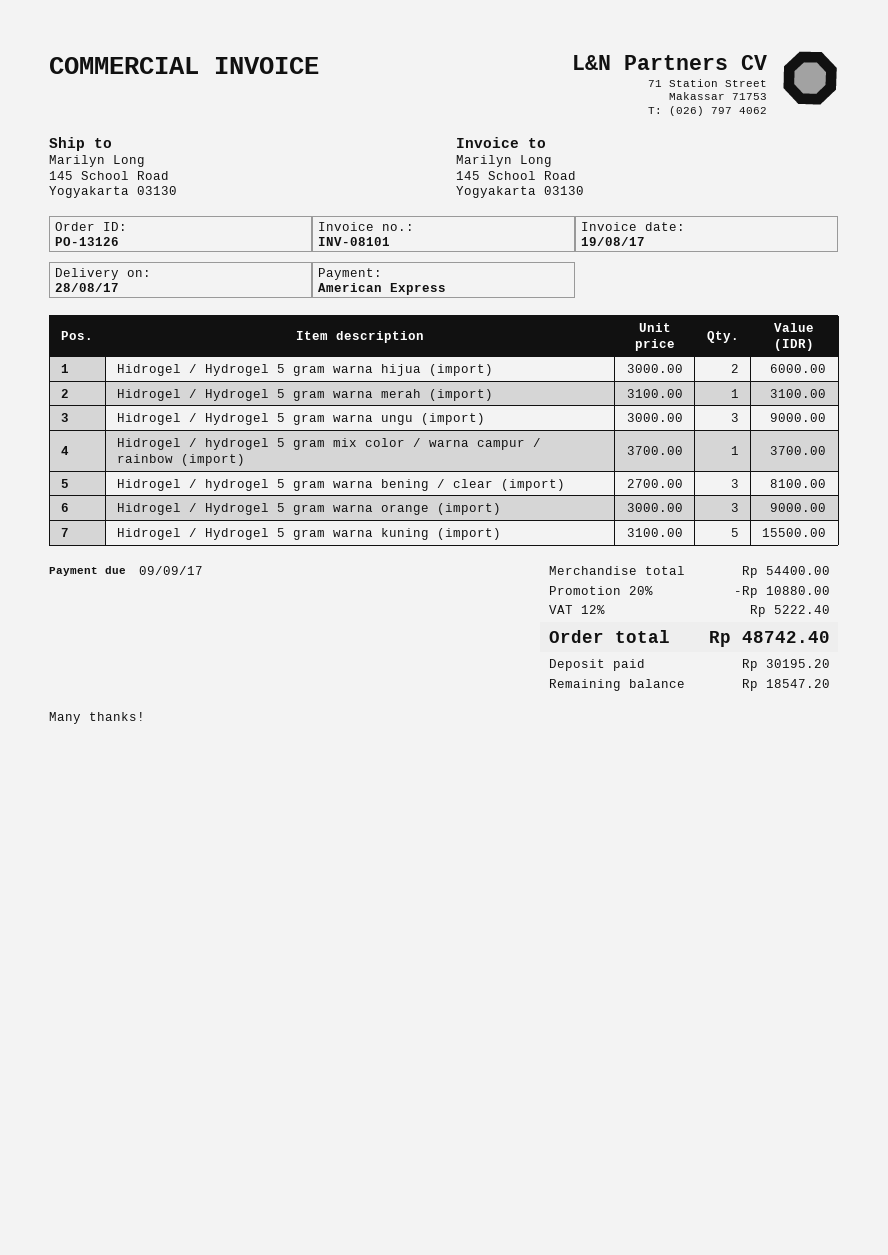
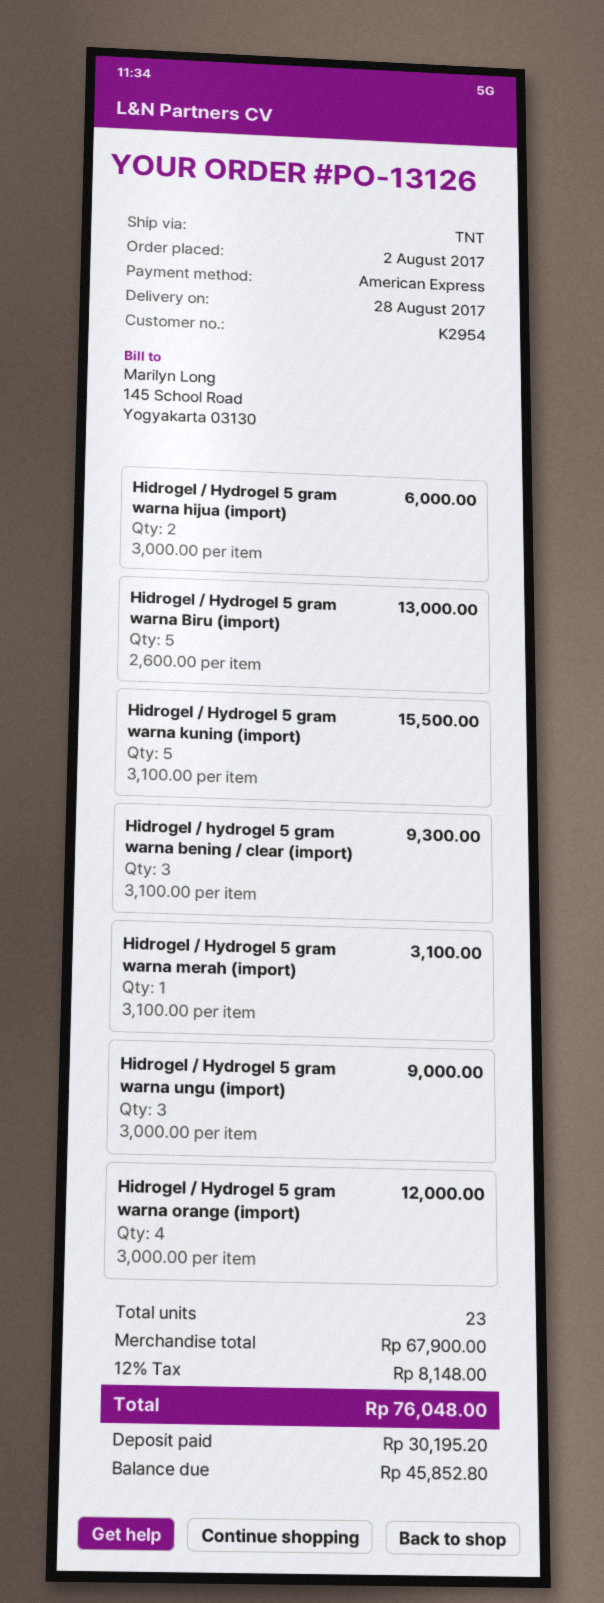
Hidrogel / hydrogel 5 gram mix color / warna campur / rainbow (import): 1 x 3700.00 = 3700.00 -> none
Hidrogel / hydrogel 5 gram warna bening / clear (import): 3 x 2700.00 = 8100.00 -> 3 x 3100.00 = 9300.00
Hidrogel / Hydrogel 5 gram warna orange (import): 3 x 3000.00 = 9000.00 -> 4 x 3000.00 = 12000.00
Hidrogel / Hydrogel 5 gram warna Biru (import): none -> 5 x 2600.00 = 13000.00
subtotal: 54400.00 -> 67900.00
discount: 20% = 10880.00 -> none
tax: 12% = 5222.40 -> 12% = 8148.00
total: 48742.40 -> 76048.00
balance: 18547.20 -> 45852.80

